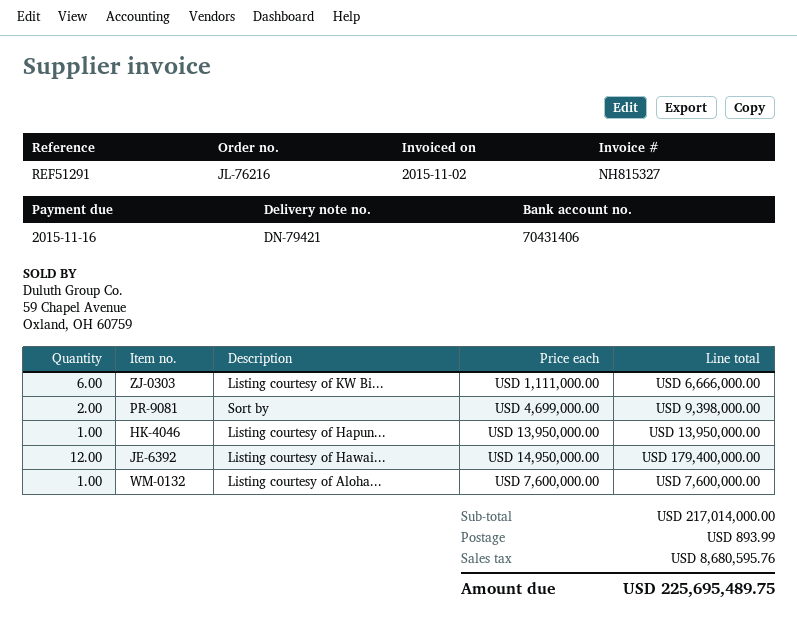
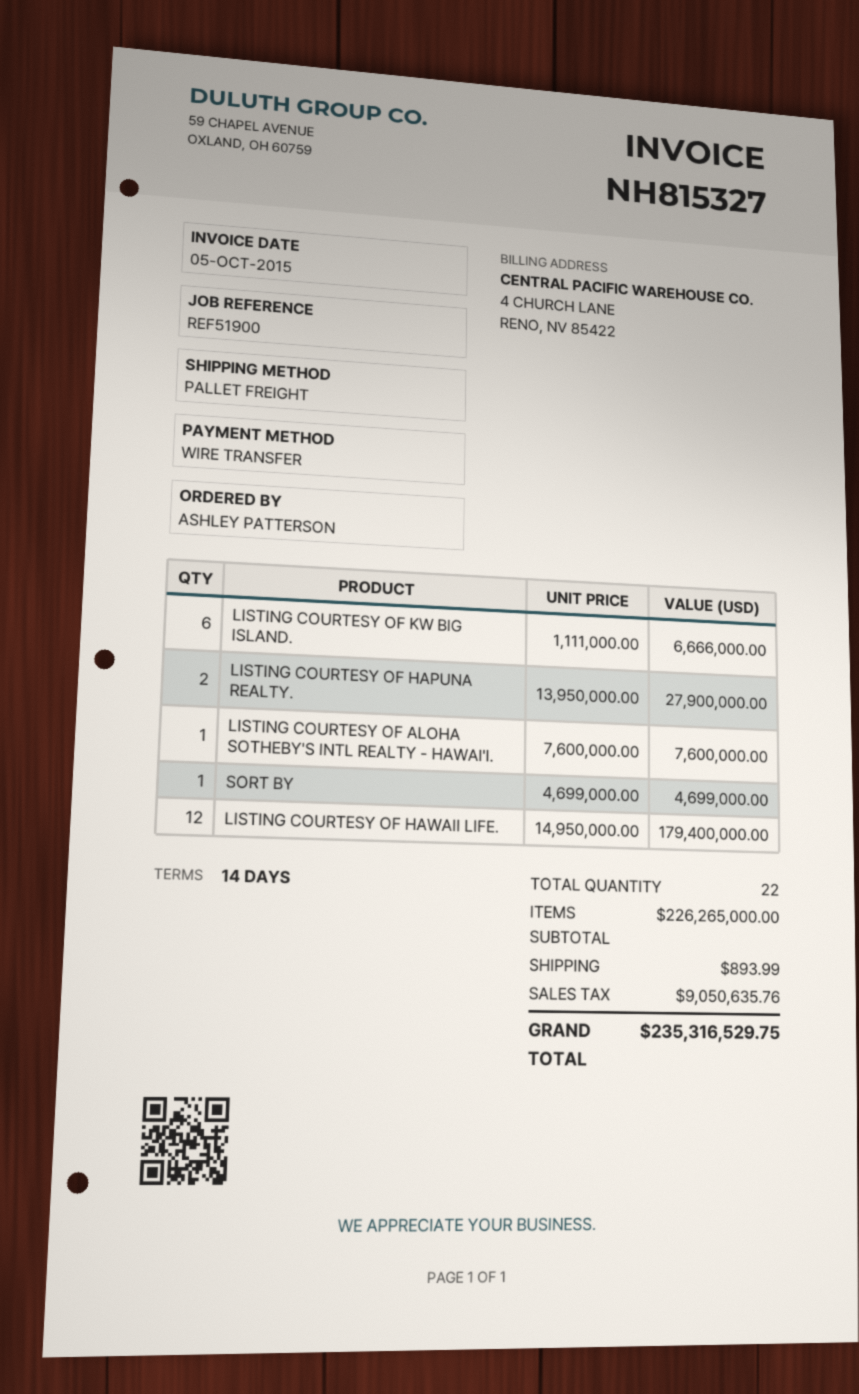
invoice date: 2015-11-02 -> 2015-10-05
reference: REF51291 -> REF51900
Sort by: 2 x 4699000.00 = 9398000.00 -> 1 x 4699000.00 = 4699000.00
Listing courtesy of Hapun...: 1 x 13950000.00 = 13950000.00 -> 2 x 13950000.00 = 27900000.00
subtotal: 217014000.00 -> 226265000.00
tax: 8680595.76 -> 9050635.76
total: 225695489.75 -> 235316529.75

